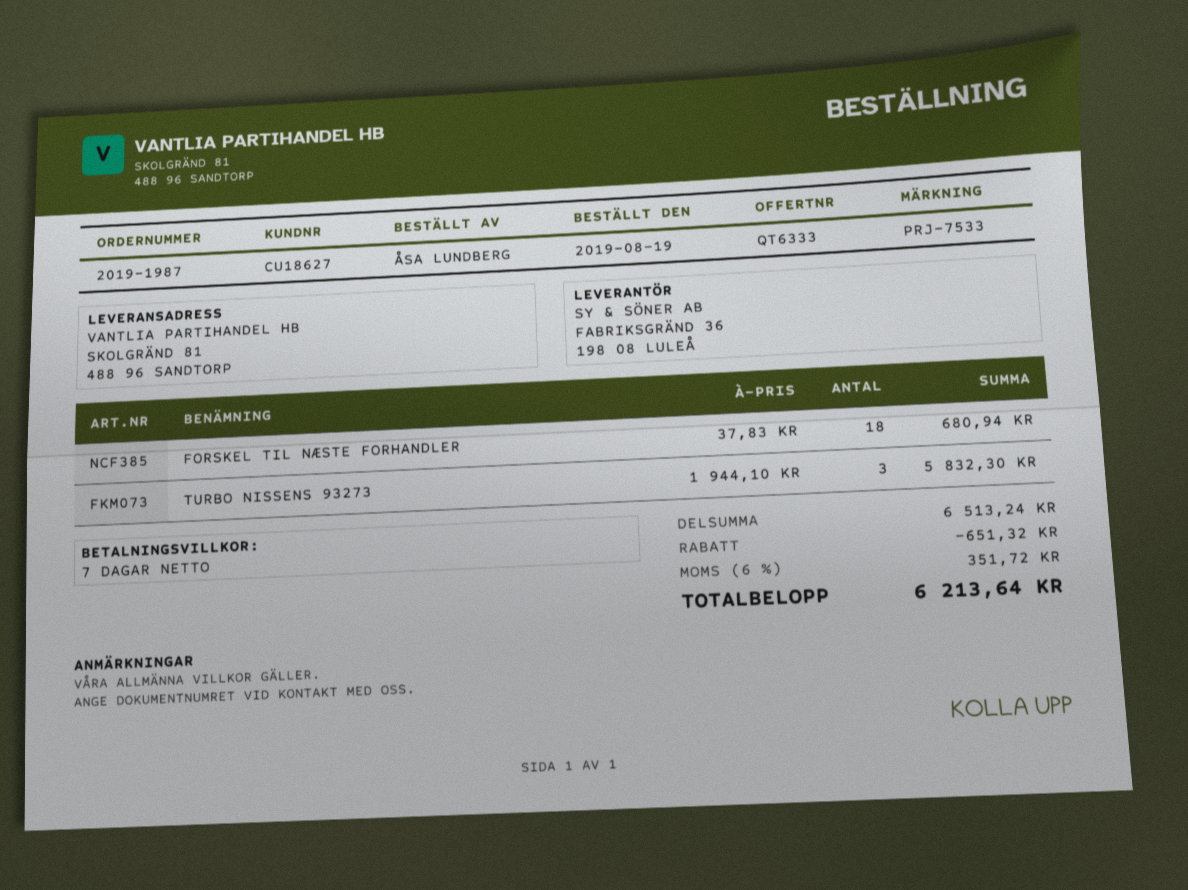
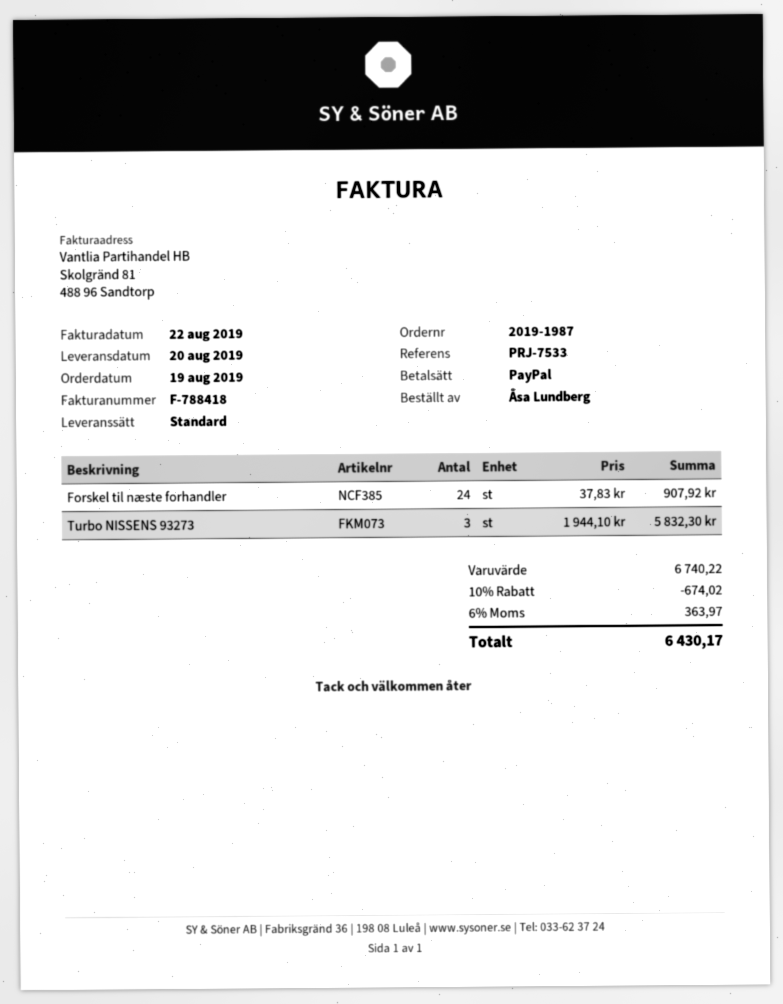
FORSKEL TIL NÆSTE FORHANDLER: 18 x 37.83 = 680.94 -> 24 x 37.83 = 907.92
subtotal: 6513.24 -> 6740.22
discount: 651.32 -> 674.02
tax: 6% = 351.72 -> 6% = 363.97
total: 6213.64 -> 6430.17

